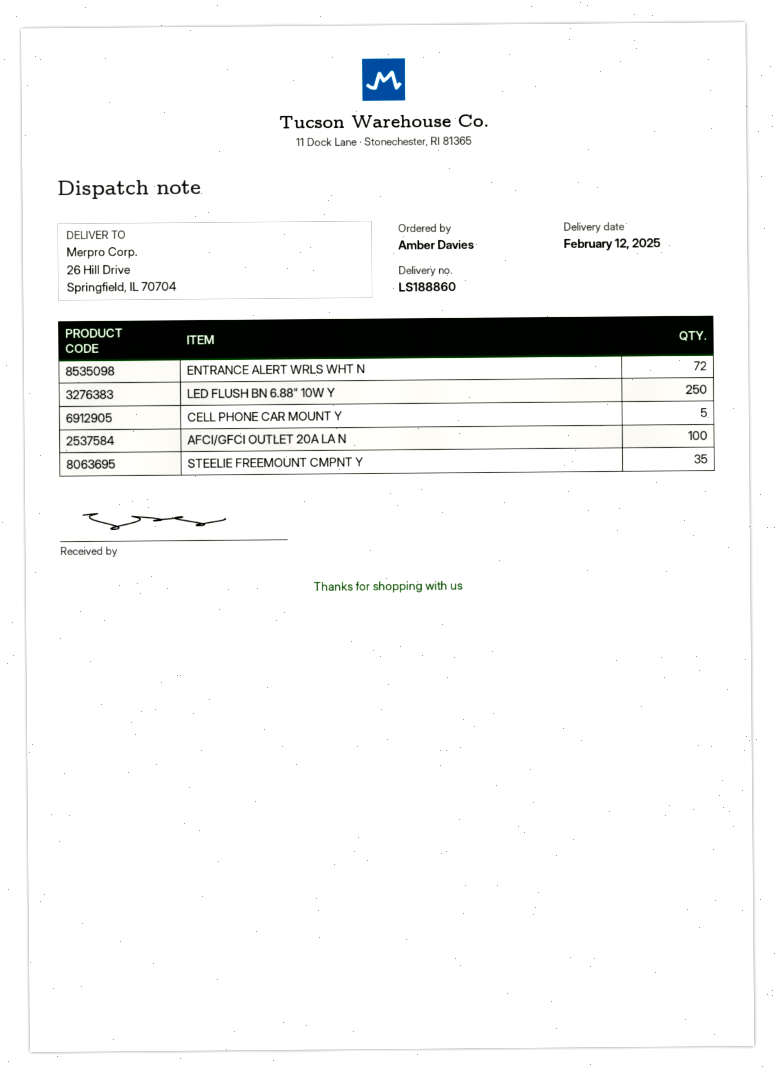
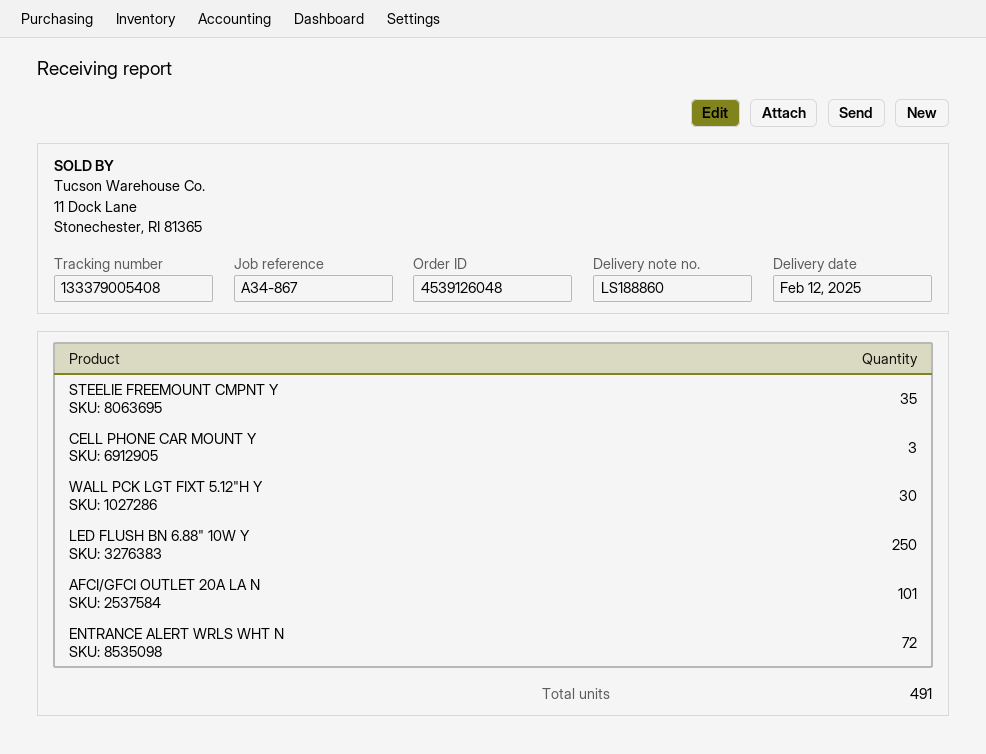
CELL PHONE CAR MOUNT Y: 5 -> 3
AFCI/GFCI OUTLET 20A LA N: 100 -> 101
WALL PCK LGT FIXT 5.12"H Y: none -> 30

